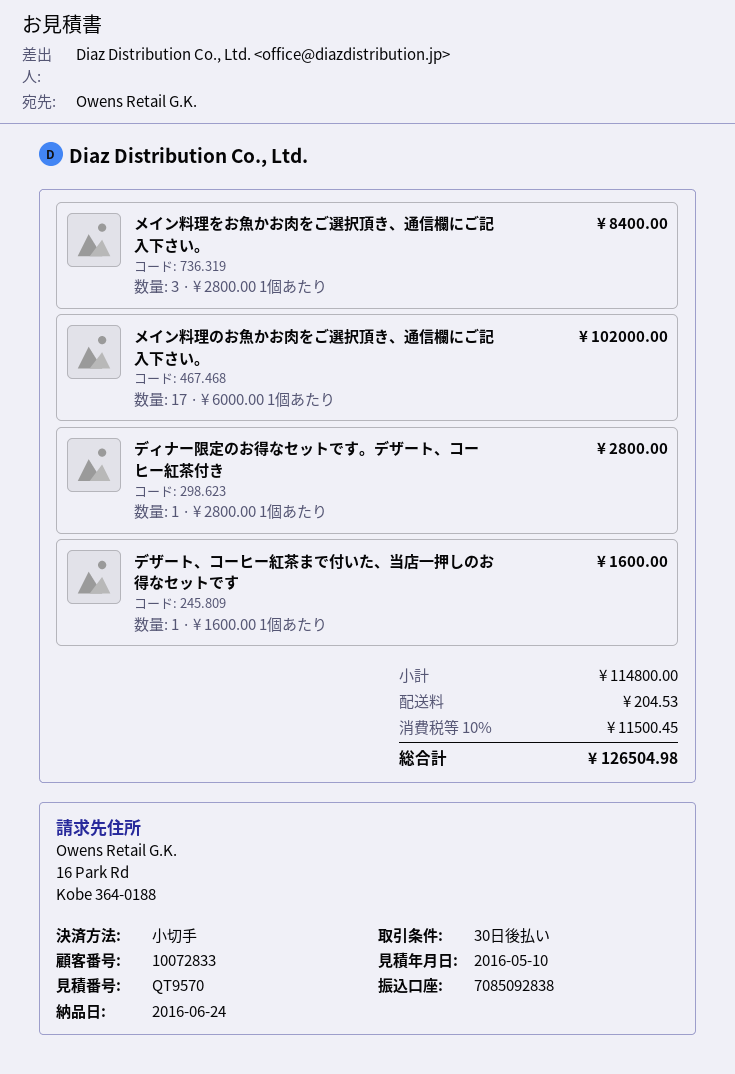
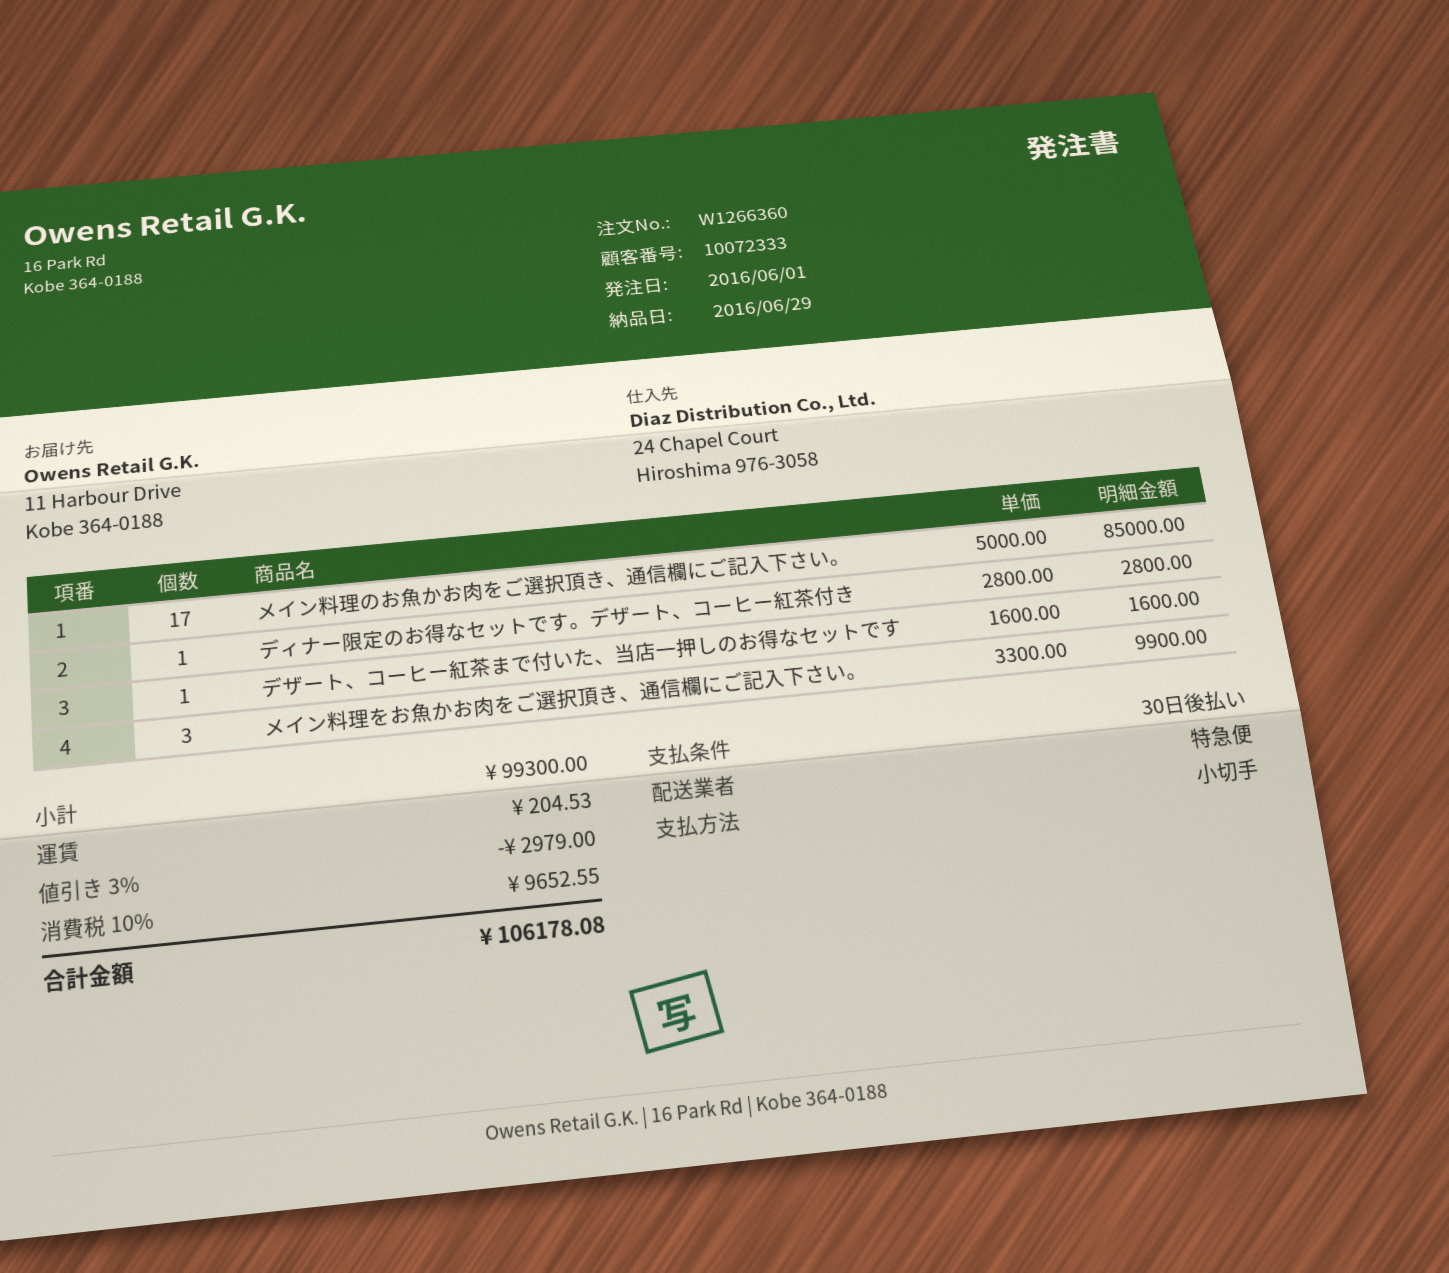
delivery date: 2016-06-24 -> 2016-06-29
customer number: 10072833 -> 10072333
メイン料理をお魚かお肉をご選択頂き、通信欄にご記入下さい。: 3 x 2800.00 = 8400.00 -> 3 x 3300.00 = 9900.00
メイン料理のお魚かお肉をご選択頂き、通信欄にご記入下さい。: 17 x 6000.00 = 102000.00 -> 17 x 5000.00 = 85000.00
subtotal: 114800.00 -> 99300.00
discount: none -> 3% = 2979.00
tax: 10% = 11500.45 -> 10% = 9652.55
total: 126504.98 -> 106178.08

